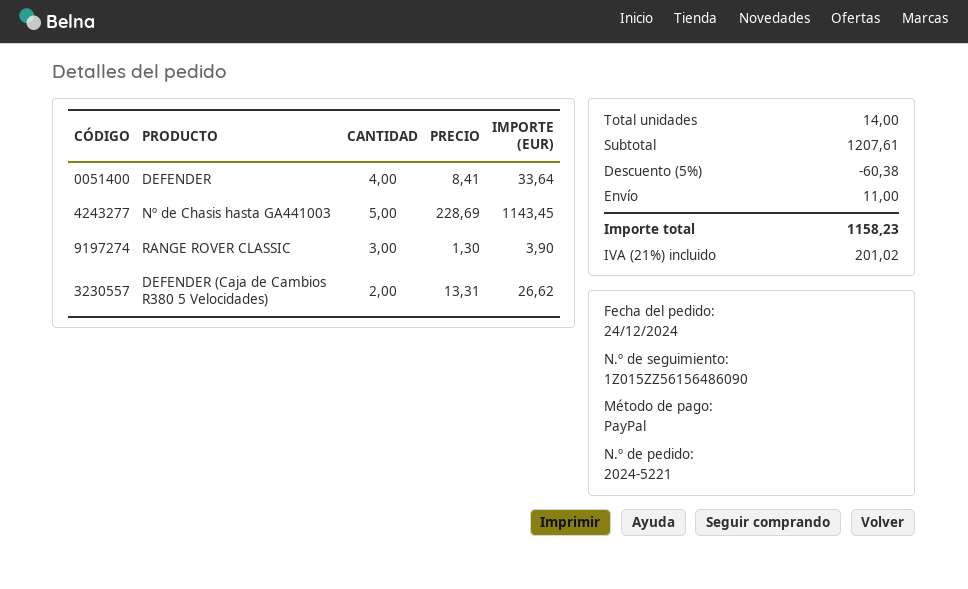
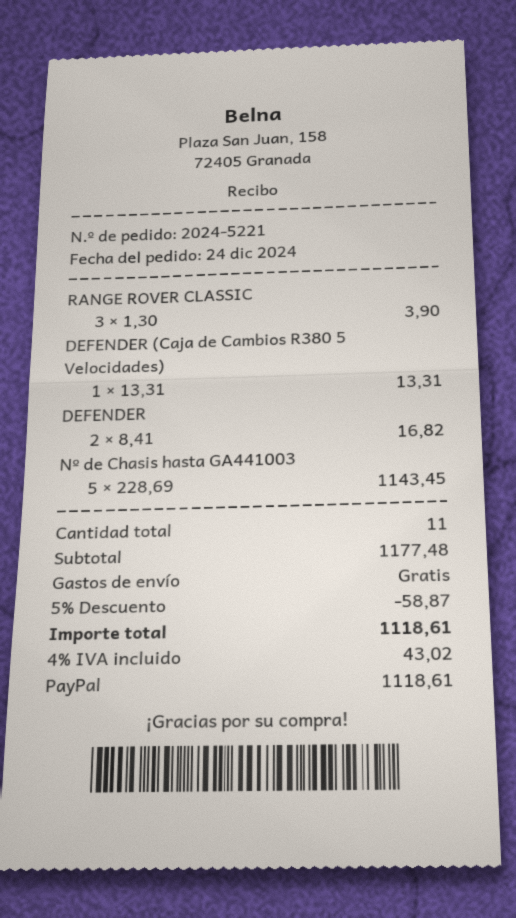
DEFENDER: 4 x 8.41 = 33.64 -> 2 x 8.41 = 16.82
DEFENDER (Caja de Cambios R380 5 Velocidades): 2 x 13.31 = 26.62 -> 1 x 13.31 = 13.31
total quantity: 14 -> 11
subtotal: 1207.61 -> 1177.48
discount: 5% = 60.38 -> 5% = 58.87
shipping: 11.00 -> 0.00
tax: 21% = 201.02 -> 4% = 43.02
total: 1158.23 -> 1118.61

